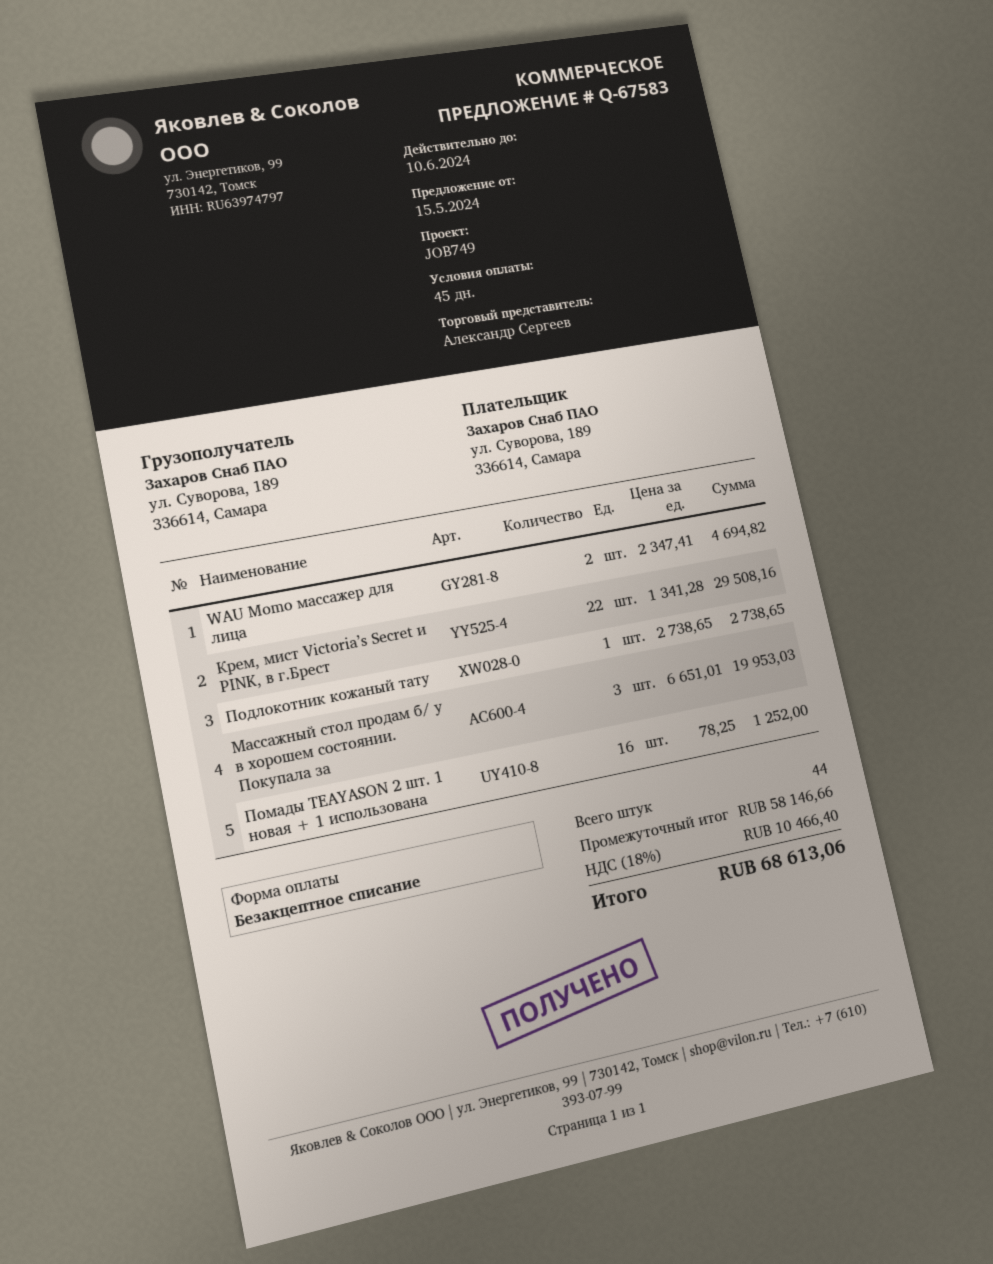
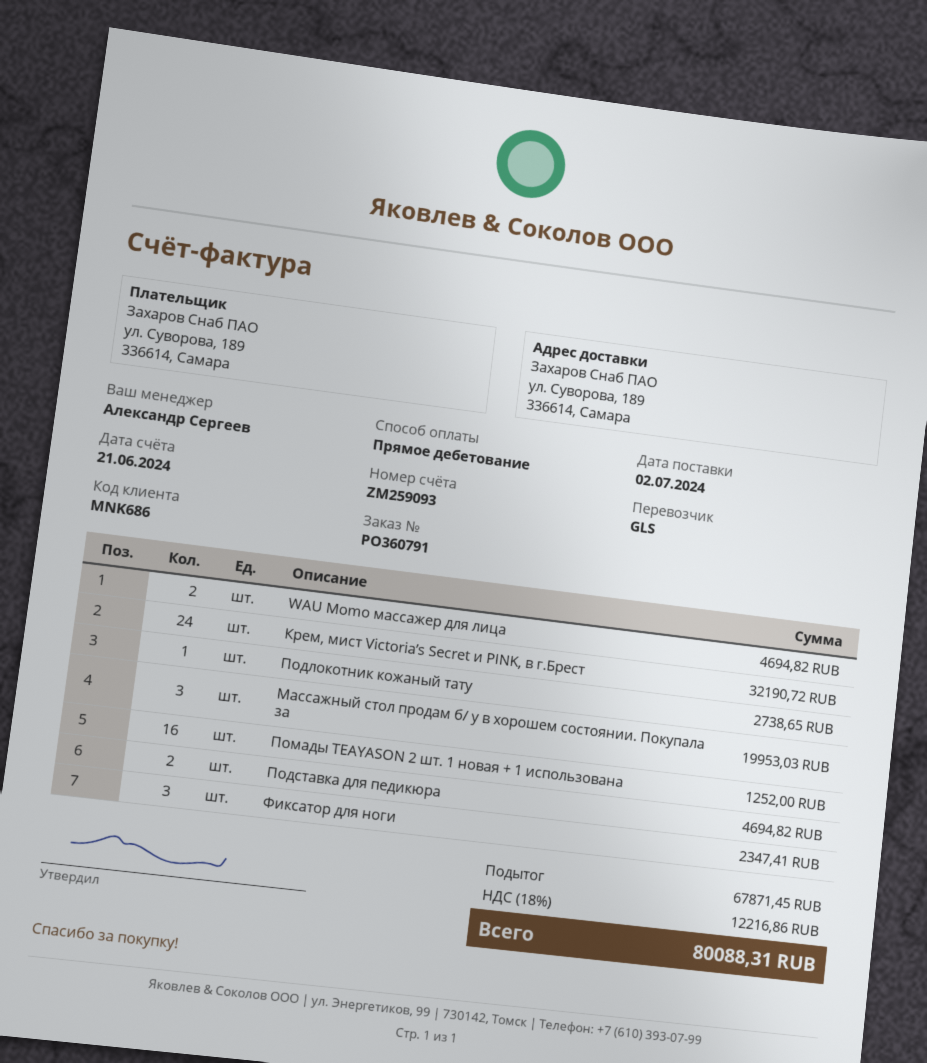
Крем, мист Victoria’s Secret и PINK, в г.Брест: 22 for 29508.16 -> 24 for 32190.72
Подставка для педикюра: none -> 2 for 4694.82
Фиксатор для ноги: none -> 3 for 2347.41
subtotal: 58146.66 -> 67871.45
tax: 18% = 10466.40 -> 18% = 12216.86
total: 68613.06 -> 80088.31

